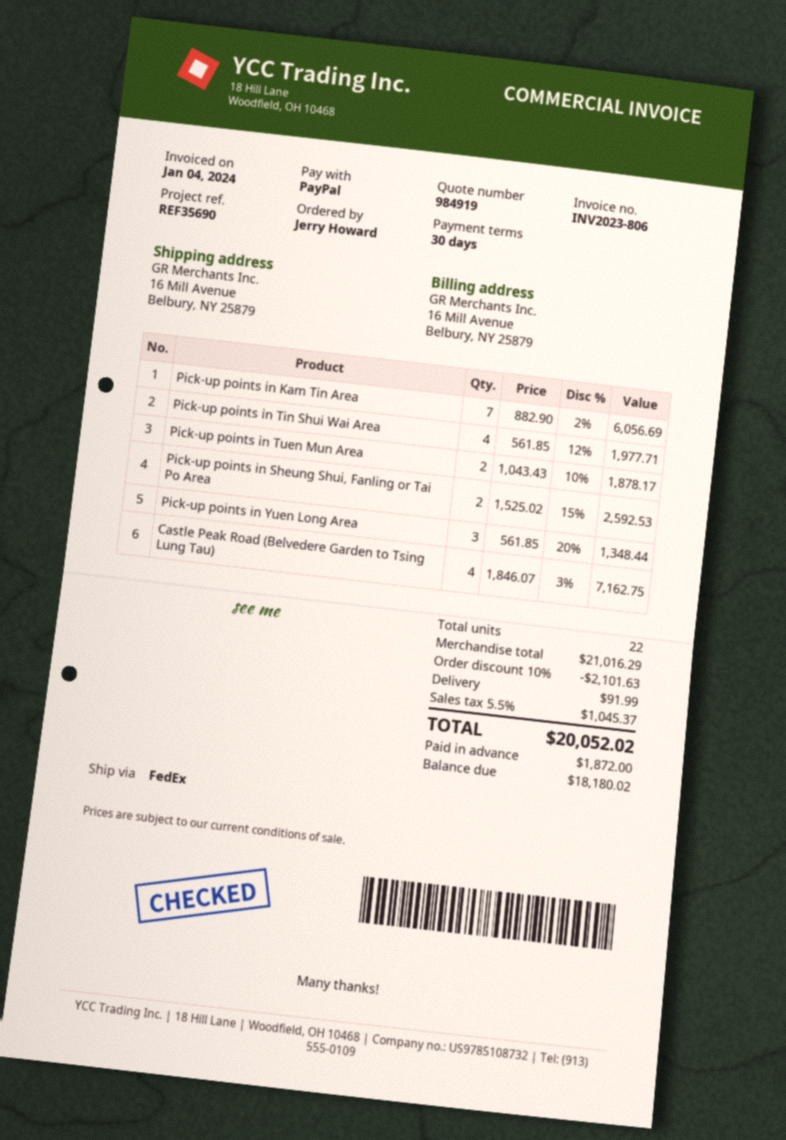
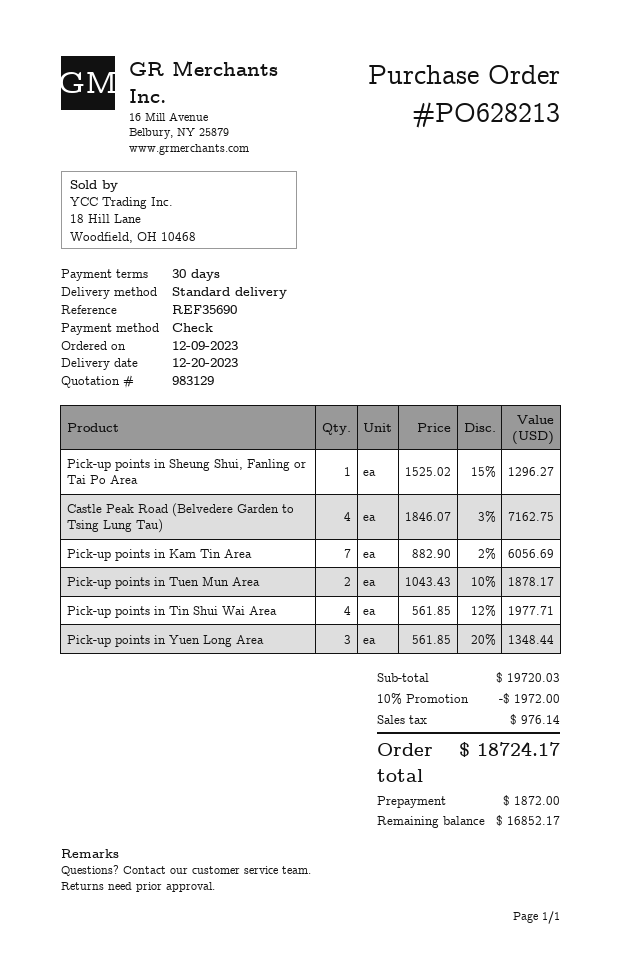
quote number: 984919 -> 983129
payment method: PayPal -> cheque
shipping method: FedEx -> standard
Pick-up points in Sheung Shui, Fanling or Tai Po Area: 2 x 1525.02 - 15% = 2592.53 -> 1 x 1525.02 - 15% = 1296.27
subtotal: 21016.29 -> 19720.03
discount: 10% = 2101.63 -> 10% = 1972.00
shipping: 91.99 -> none
tax: 1045.37 -> 976.14
total: 20052.02 -> 18724.17
balance: 18180.02 -> 16852.17

